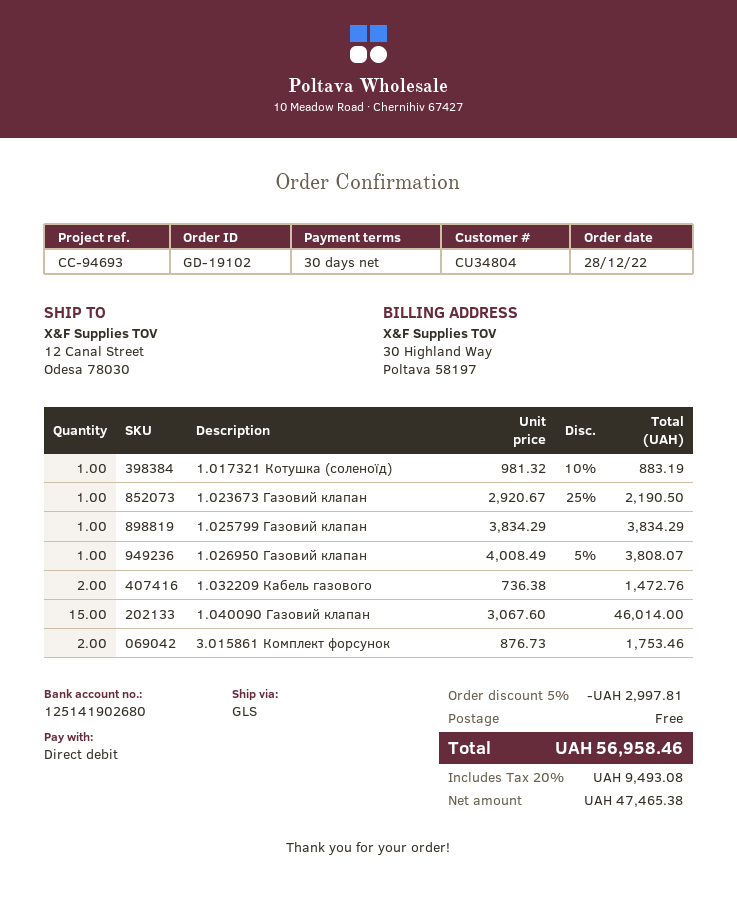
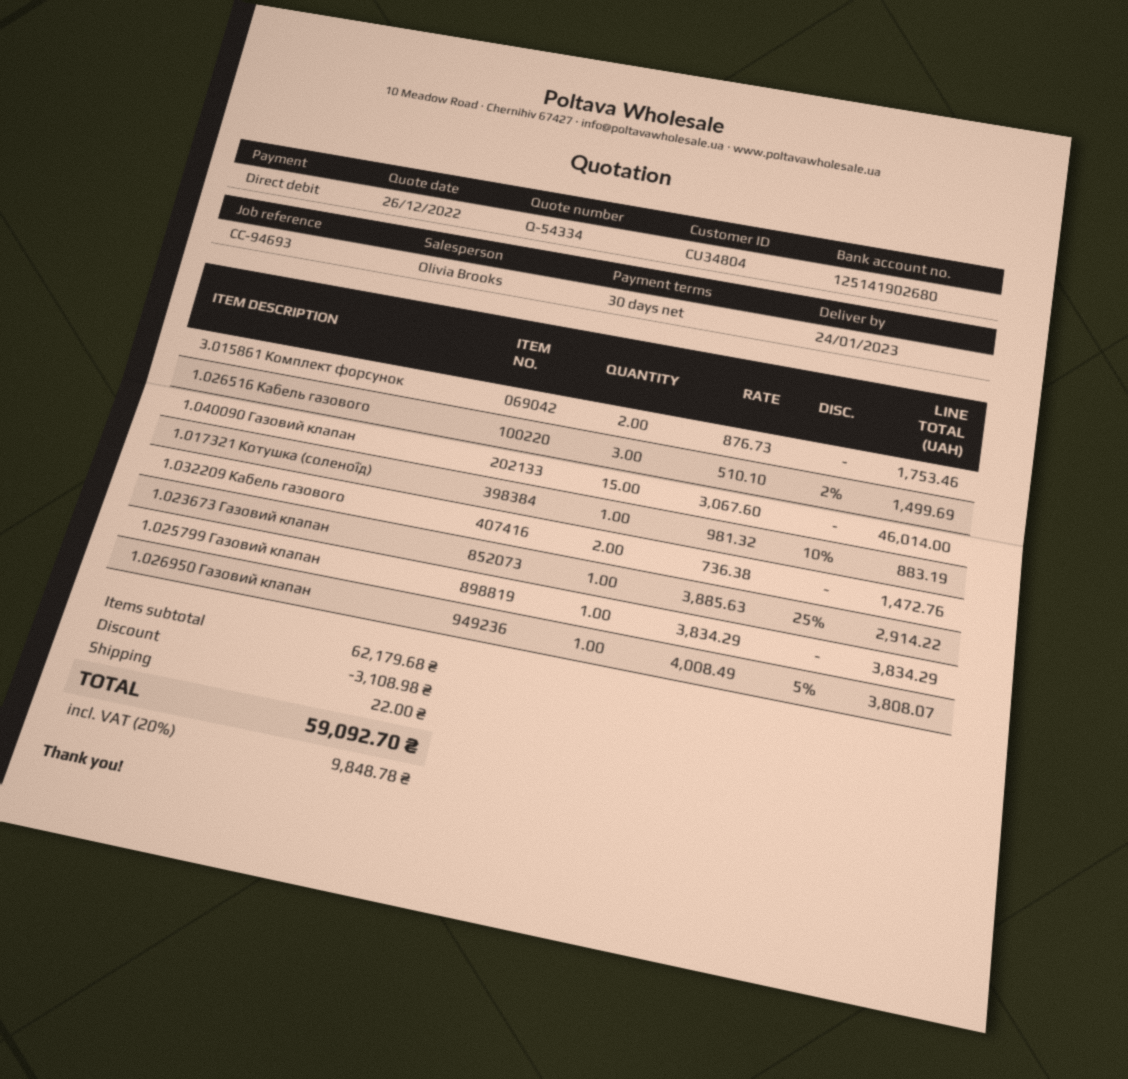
1.023673 Газовий клапан: 1 x 2920.67 - 25% = 2190.50 -> 1 x 3885.63 - 25% = 2914.22
1.026516 Кабель газового: none -> 3 x 510.10 - 2% = 1499.69
discount: 2997.81 -> 3108.98
shipping: 0.00 -> 22.00
tax: 20% = 9493.08 -> 20% = 9848.78
total: 56958.46 -> 59092.70

